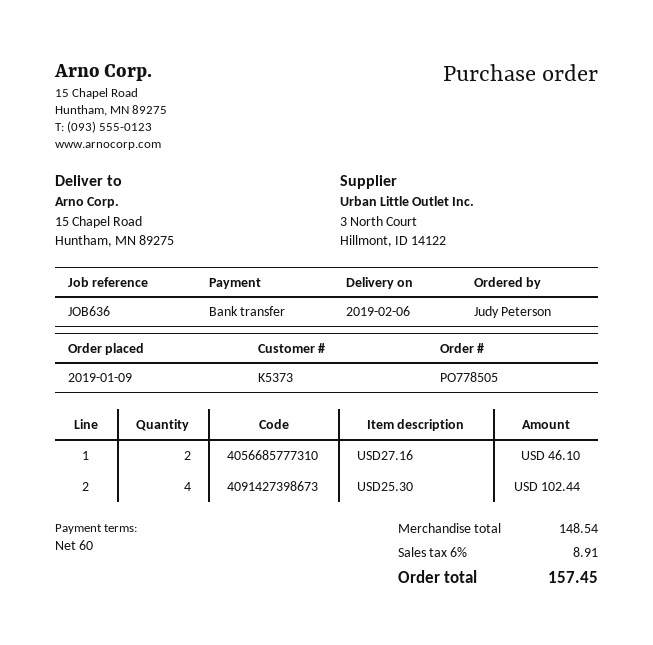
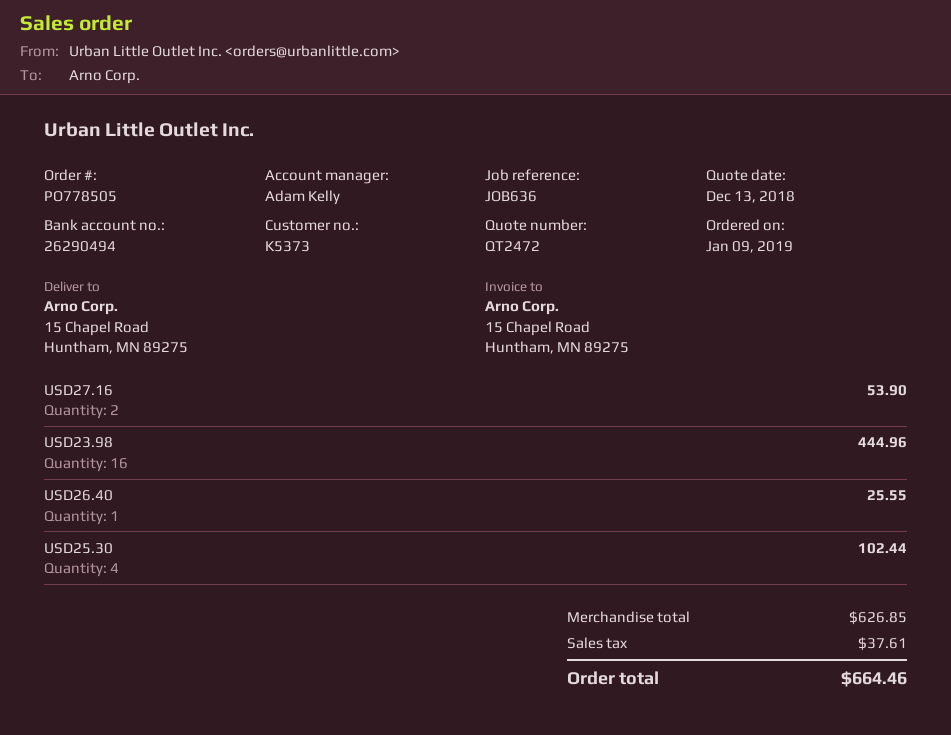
USD27.16: 2 for 46.10 -> 2 for 53.90
USD23.98: none -> 16 for 444.96
USD26.40: none -> 1 for 25.55
subtotal: 148.54 -> 626.85
tax: 8.91 -> 37.61
total: 157.45 -> 664.46

